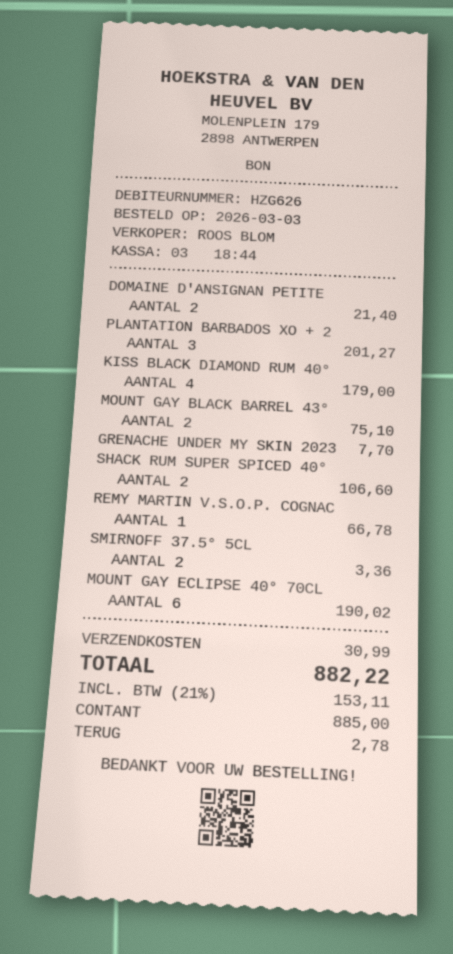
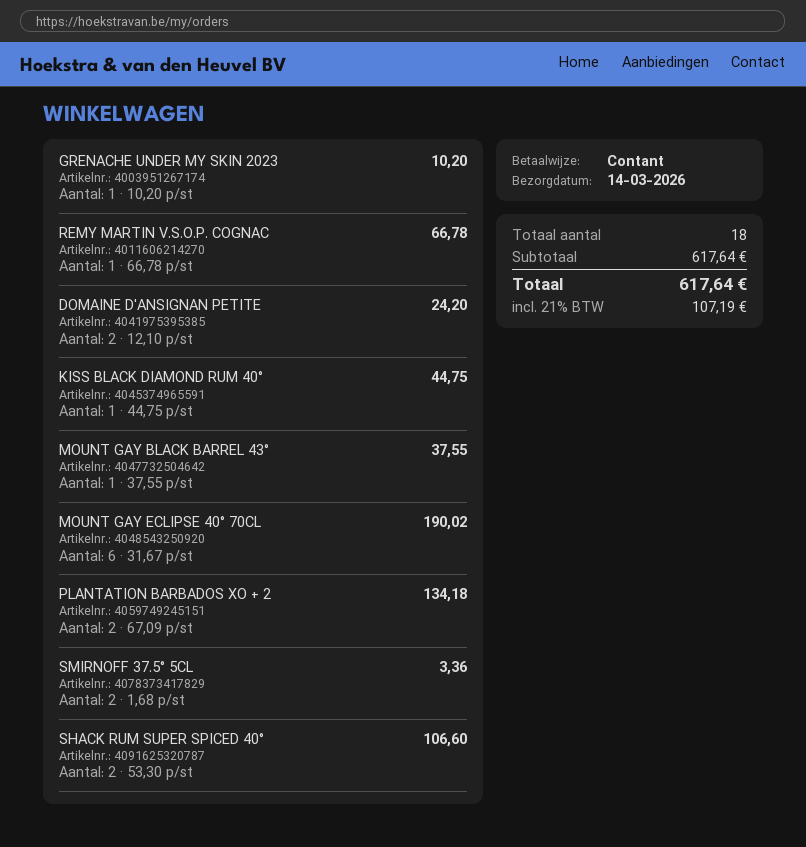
DOMAINE D'ANSIGNAN PETITE: 2 for 21.40 -> 2 for 24.20
PLANTATION BARBADOS XO + 2: 3 for 201.27 -> 2 for 134.18
KISS BLACK DIAMOND RUM 40°: 4 for 179.00 -> 1 for 44.75
MOUNT GAY BLACK BARREL 43°: 2 for 75.10 -> 1 for 37.55
GRENACHE UNDER MY SKIN 2023: 1 for 7.70 -> 1 for 10.20
shipping: 30.99 -> none
tax: 21% = 153.11 -> 21% = 107.19
total: 882.22 -> 617.64

